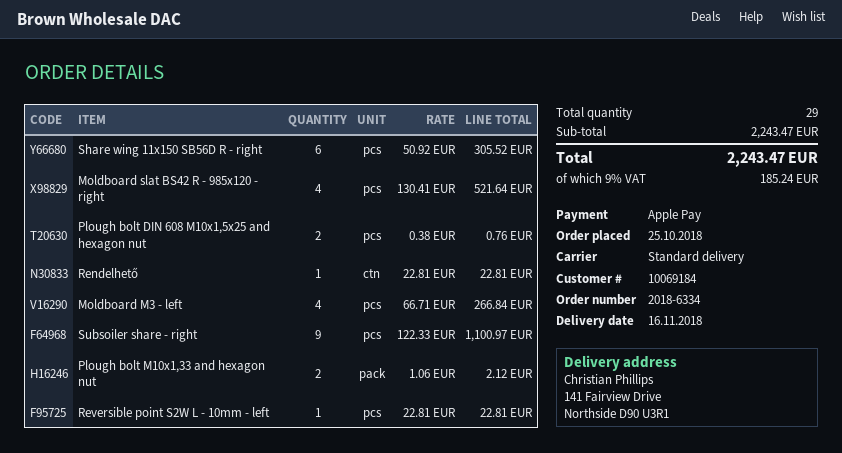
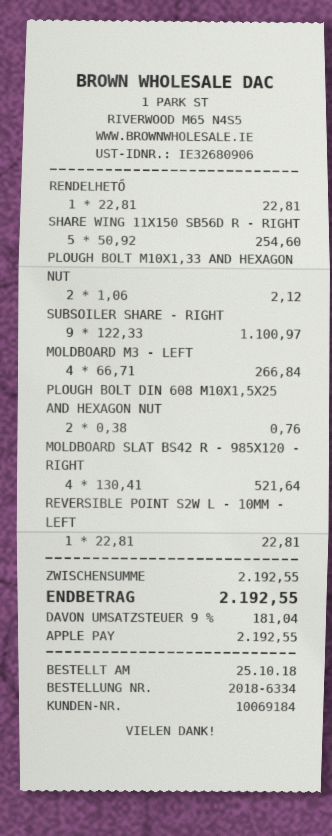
Share wing 11x150 SB56D R - right: 6 x 50.92 = 305.52 -> 5 x 50.92 = 254.60
subtotal: 2243.47 -> 2192.55
tax: 9% = 185.24 -> 9% = 181.04
total: 2243.47 -> 2192.55

